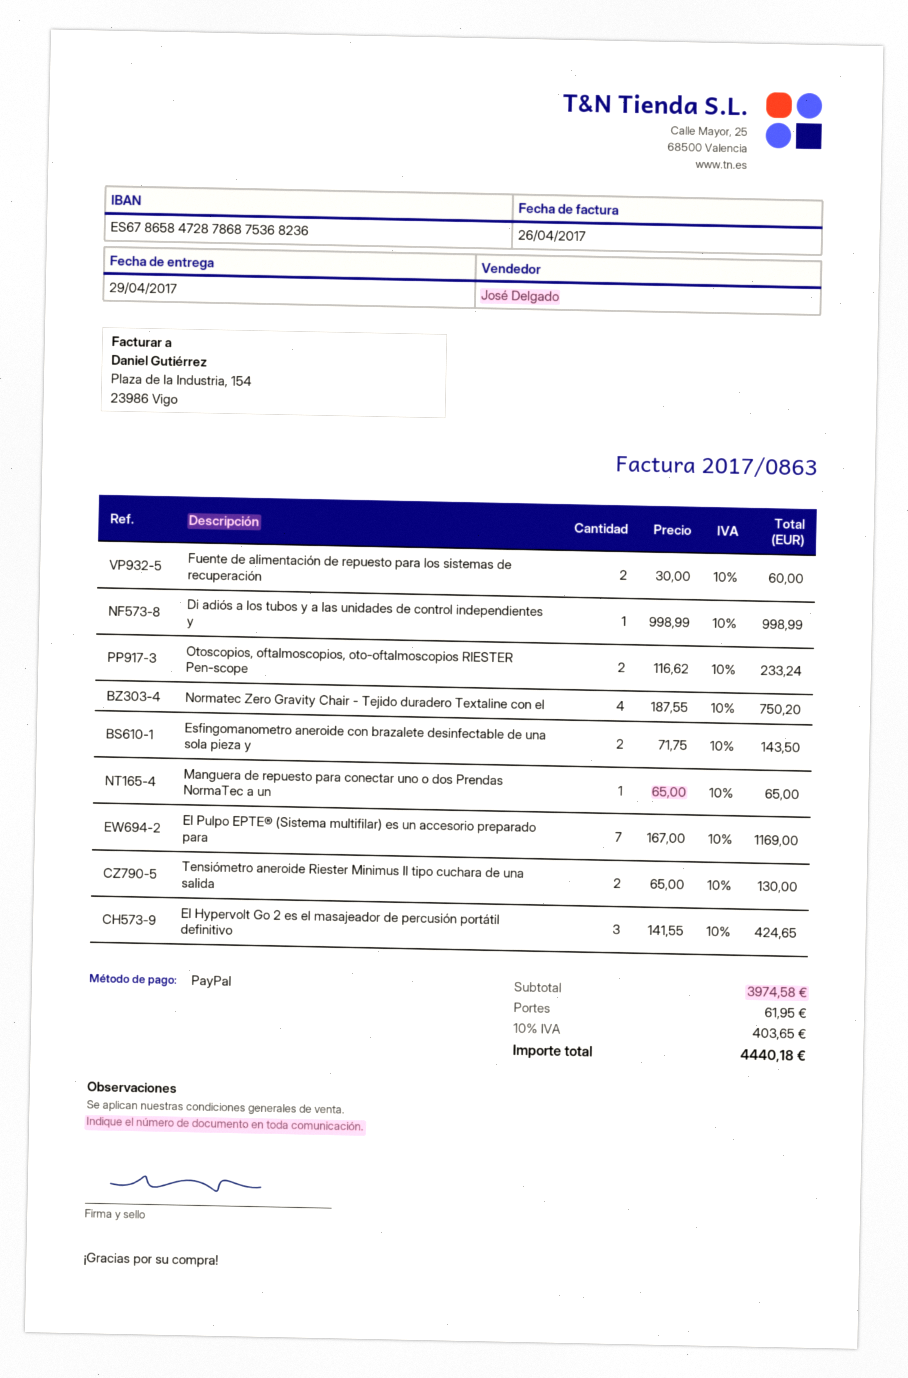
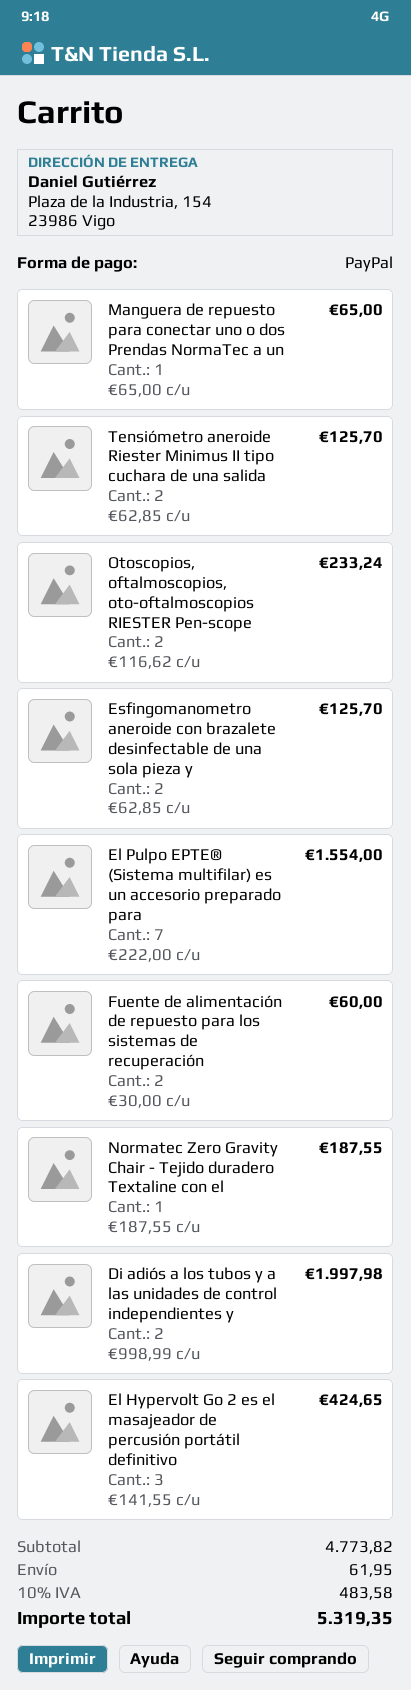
Di adiós a los tubos y a las unidades de control independientes y: 1 x 998.99 = 998.99 -> 2 x 998.99 = 1997.98
Normatec Zero Gravity Chair - Tejido duradero Textaline con el: 4 x 187.55 = 750.20 -> 1 x 187.55 = 187.55
Esfingomanometro aneroide con brazalete desinfectable de una sola pieza y: 2 x 71.75 = 143.50 -> 2 x 62.85 = 125.70
El Pulpo EPTE® (Sistema multifilar) es un accesorio preparado para: 7 x 167.00 = 1169.00 -> 7 x 222.00 = 1554.00
Tensiómetro aneroide Riester Minimus II tipo cuchara de una salida: 2 x 65.00 = 130.00 -> 2 x 62.85 = 125.70
subtotal: 3974.58 -> 4773.82
tax: 10% = 403.65 -> 10% = 483.58
total: 4440.18 -> 5319.35

